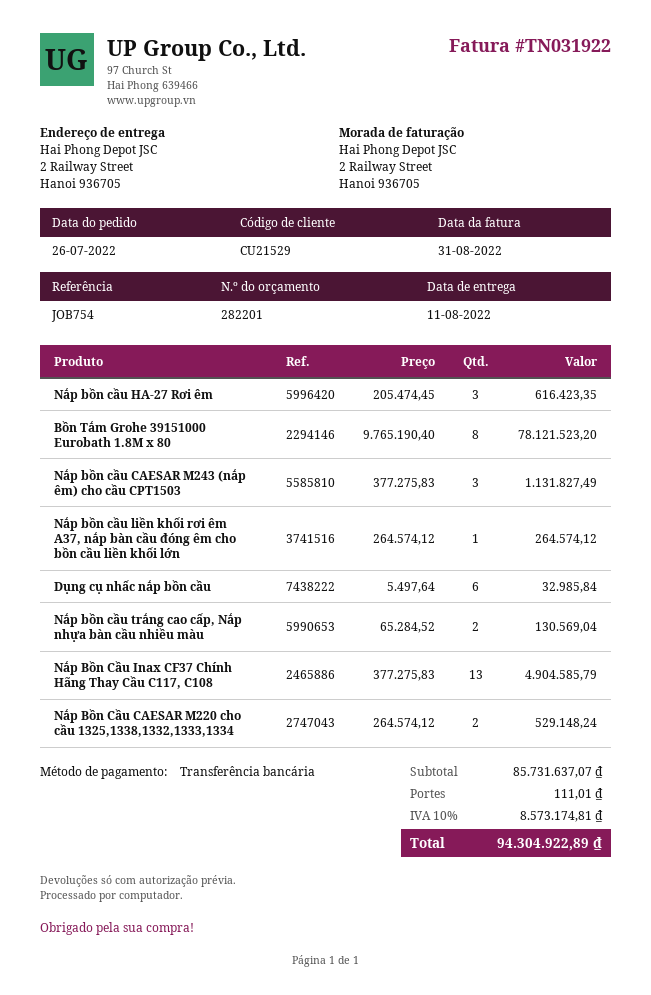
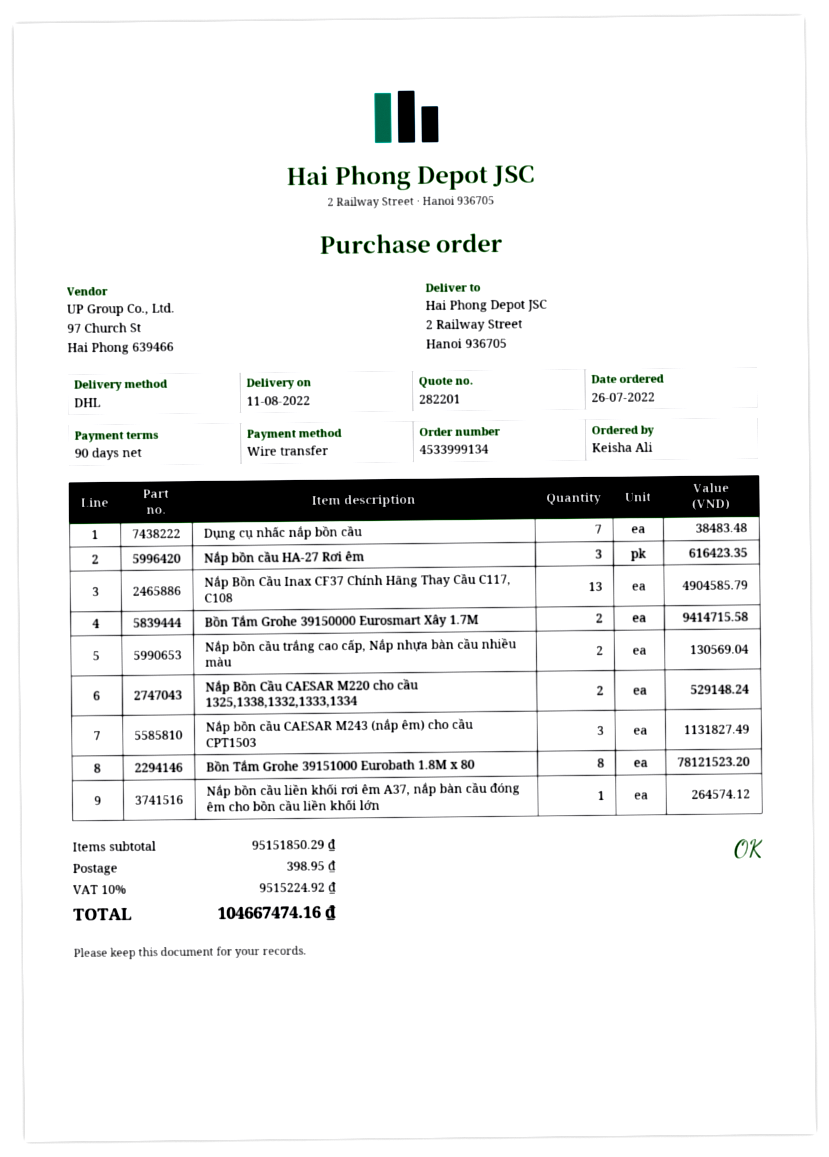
Dụng cụ nhấc nắp bồn cầu: 6 for 32985.84 -> 7 for 38483.48
Bồn Tắm Grohe 39150000 Eurosmart Xây 1.7M: none -> 2 for 9414715.58
subtotal: 85731637.07 -> 95151850.29
shipping: 111.01 -> 398.95
tax: 10% = 8573174.81 -> 10% = 9515224.92
total: 94304922.89 -> 104667474.16

